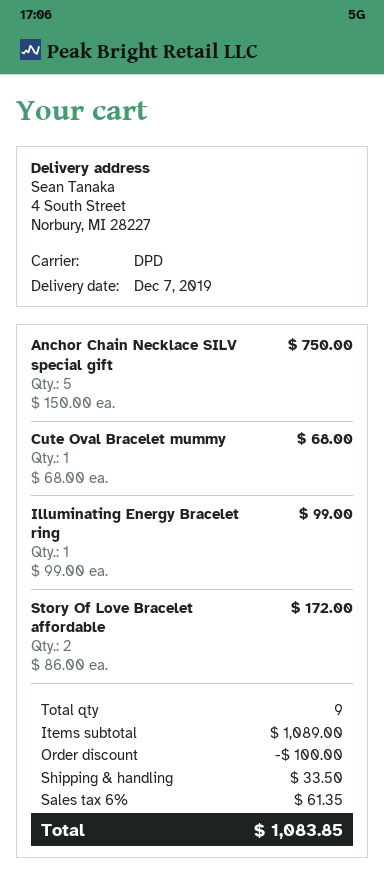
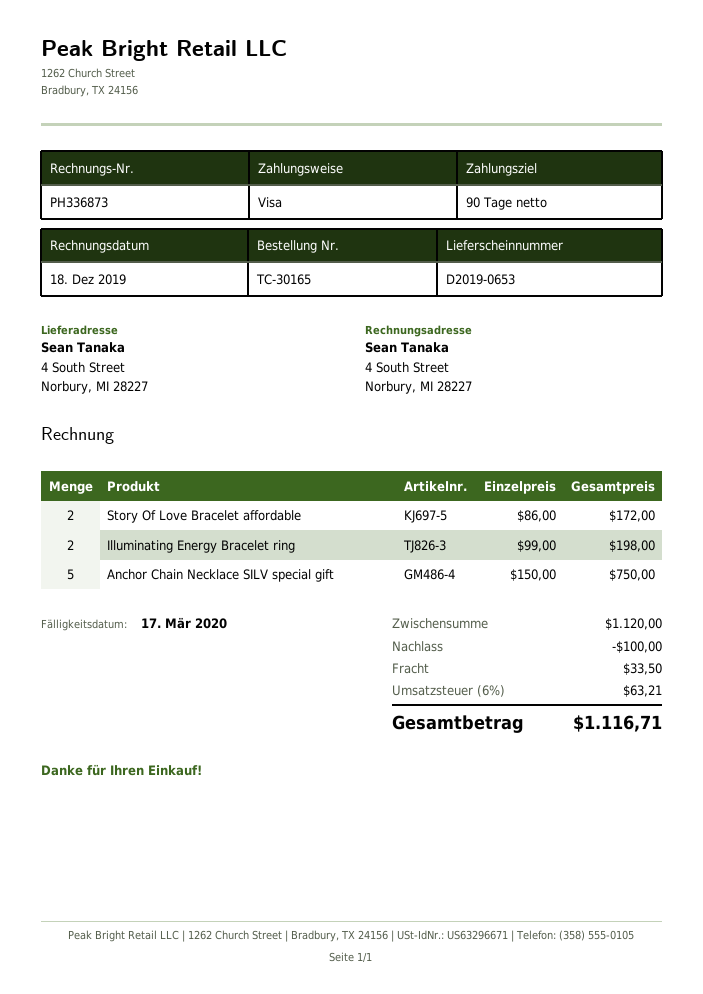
Cute Oval Bracelet mummy: 1 x 68.00 = 68.00 -> none
Illuminating Energy Bracelet ring: 1 x 99.00 = 99.00 -> 2 x 99.00 = 198.00
subtotal: 1089.00 -> 1120.00
tax: 6% = 61.35 -> 6% = 63.21
total: 1083.85 -> 1116.71

